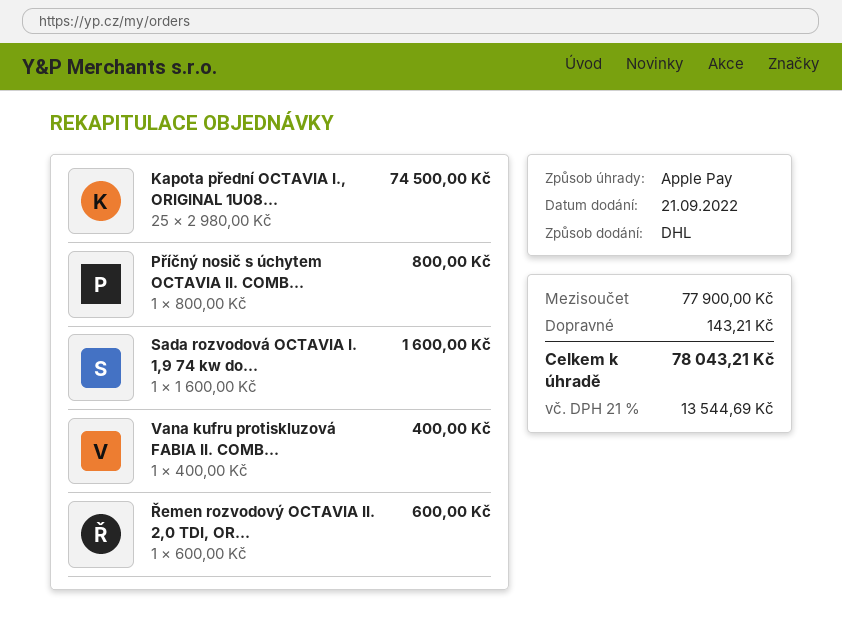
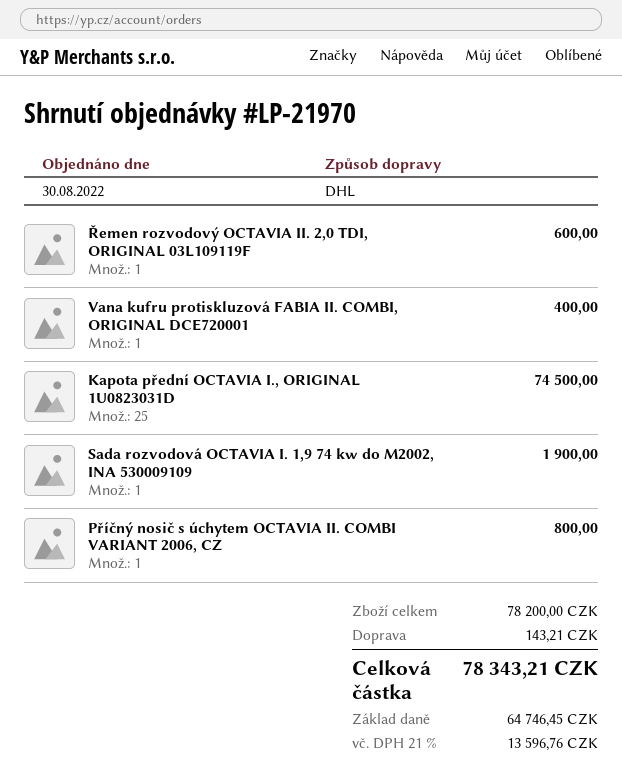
Sada rozvodová OCTAVIA I. 1,9 74 kw do...: 1 for 1600.00 -> 1 for 1900.00
subtotal: 77900.00 -> 78200.00
tax: 21% = 13544.69 -> 21% = 13596.76
total: 78043.21 -> 78343.21

